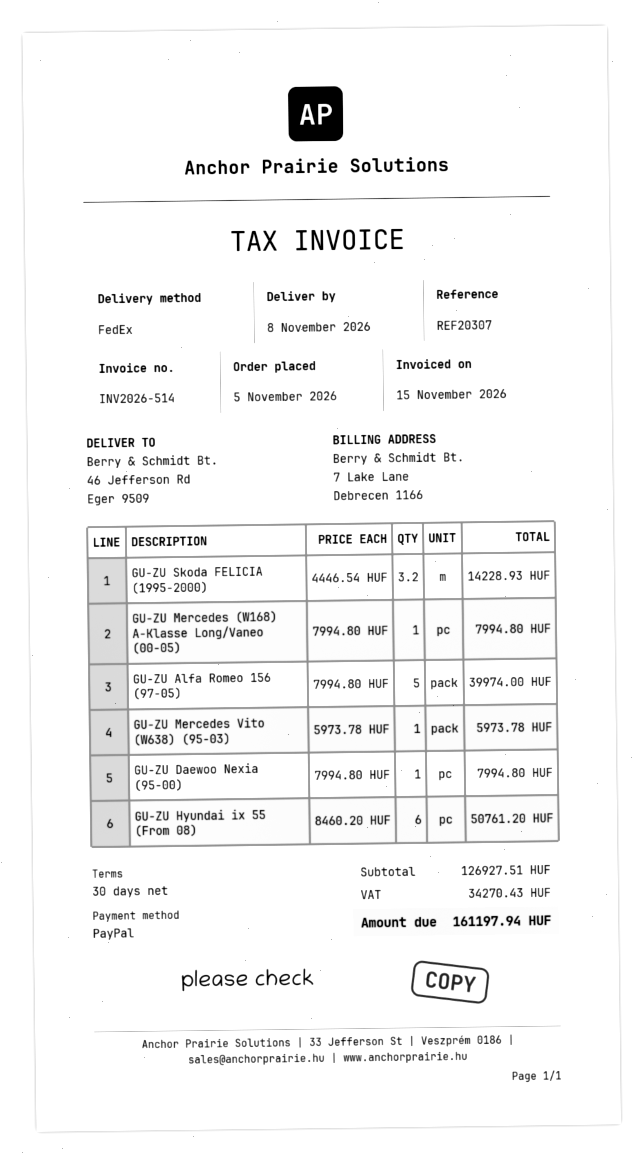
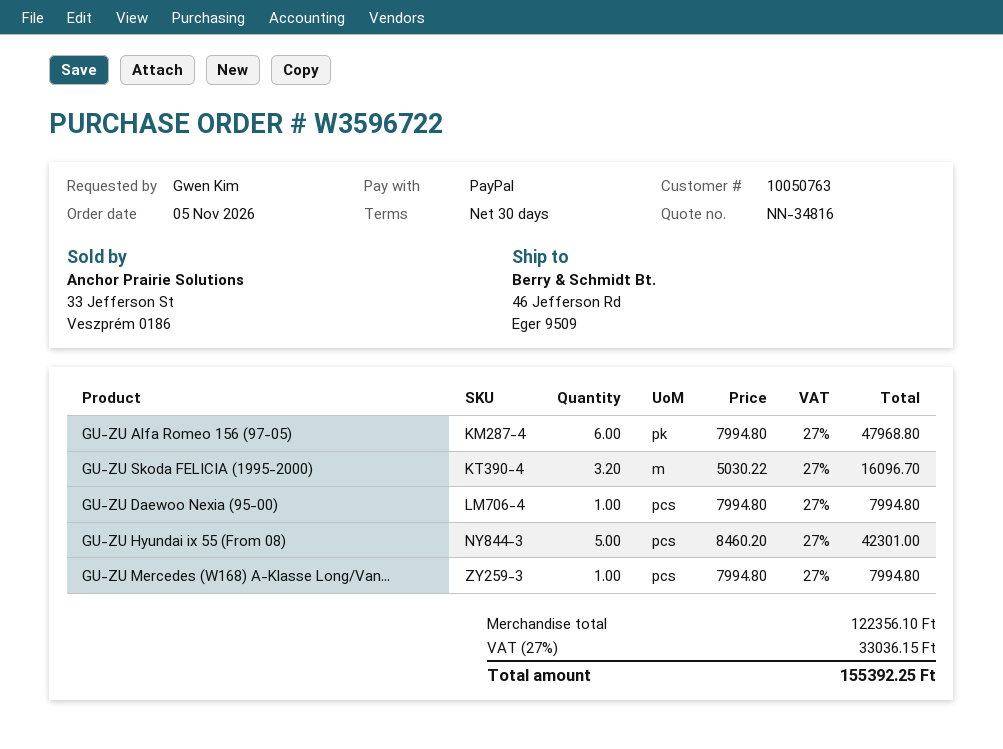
GU-ZU Skoda FELICIA (1995-2000): 3.2 x 4446.54 = 14228.93 -> 3.2 x 5030.22 = 16096.70
GU-ZU Alfa Romeo 156 (97-05): 5 x 7994.80 = 39974.00 -> 6 x 7994.80 = 47968.80
GU-ZU Mercedes Vito (W638) (95-03): 1 x 5973.78 = 5973.78 -> none
GU-ZU Hyundai ix 55 (From 08): 6 x 8460.20 = 50761.20 -> 5 x 8460.20 = 42301.00
subtotal: 126927.51 -> 122356.10
tax: 34270.43 -> 33036.15
total: 161197.94 -> 155392.25

